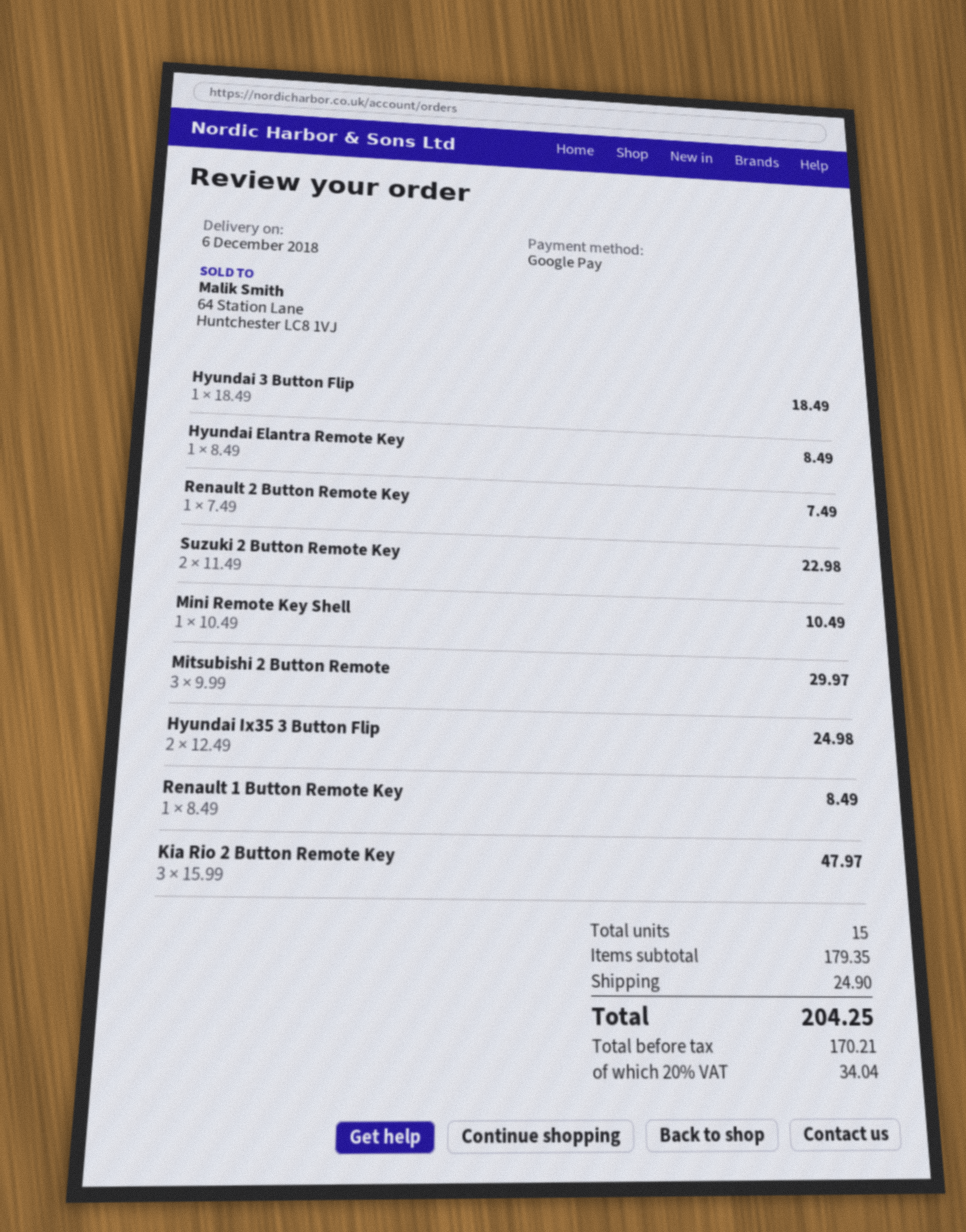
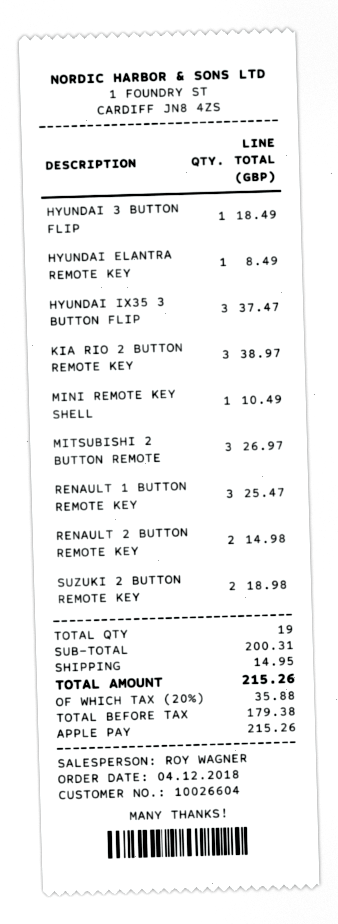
payment method: Google Pay -> Apple Pay
Renault 2 Button Remote Key: 1 for 7.49 -> 2 for 14.98
Suzuki 2 Button Remote Key: 2 for 22.98 -> 2 for 18.98
Mitsubishi 2 Button Remote: 3 for 29.97 -> 3 for 26.97
Hyundai Ix35 3 Button Flip: 2 for 24.98 -> 3 for 37.47
Renault 1 Button Remote Key: 1 for 8.49 -> 3 for 25.47
Kia Rio 2 Button Remote Key: 3 for 47.97 -> 3 for 38.97
total quantity: 15 -> 19
subtotal: 179.35 -> 200.31
shipping: 24.90 -> 14.95
net: 170.21 -> 179.38
tax: 20% = 34.04 -> 20% = 35.88
total: 204.25 -> 215.26

